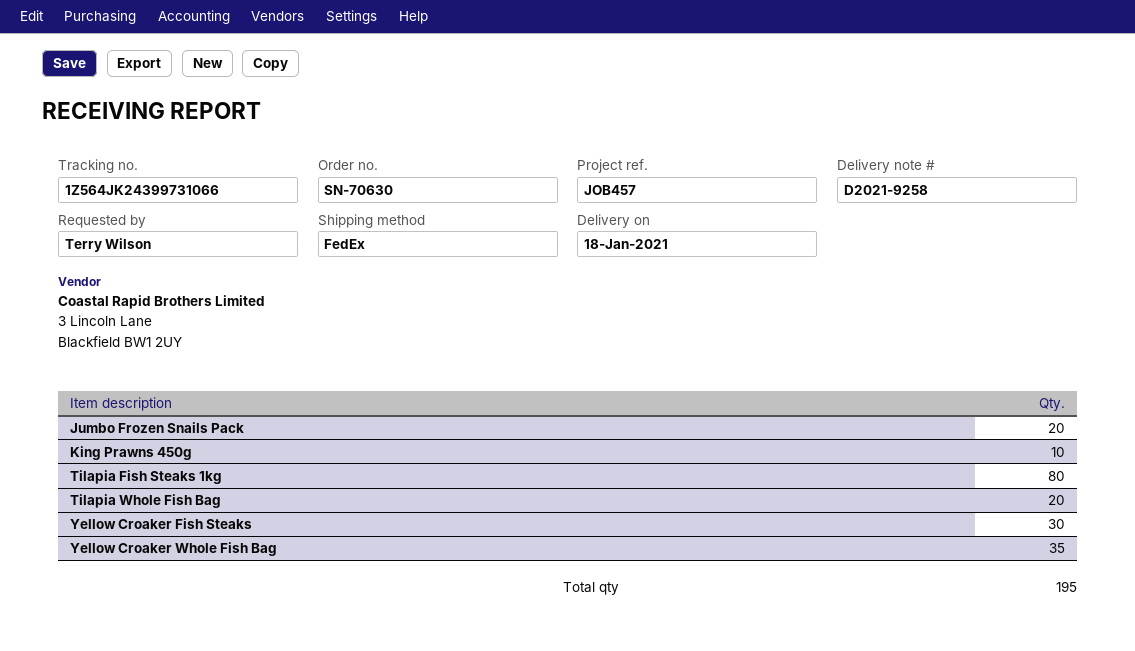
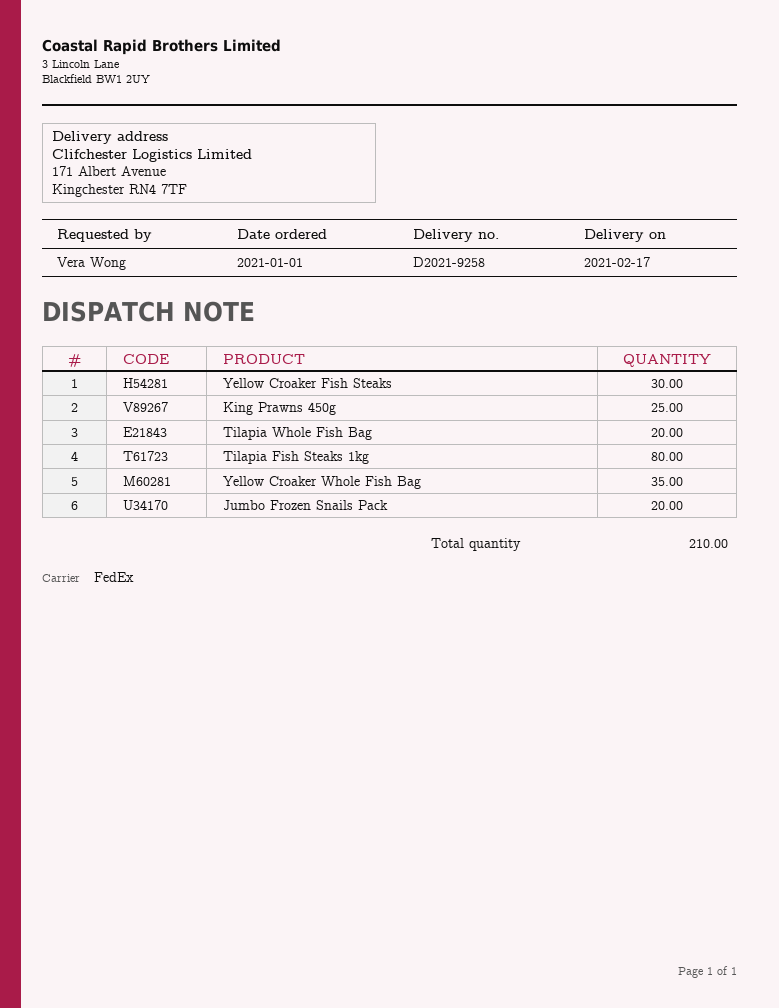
delivery date: 2021-01-18 -> 2021-02-17
ordered by: Terry Wilson -> Vera Wong
King Prawns 450g: 10 -> 25
total quantity: 195 -> 210

